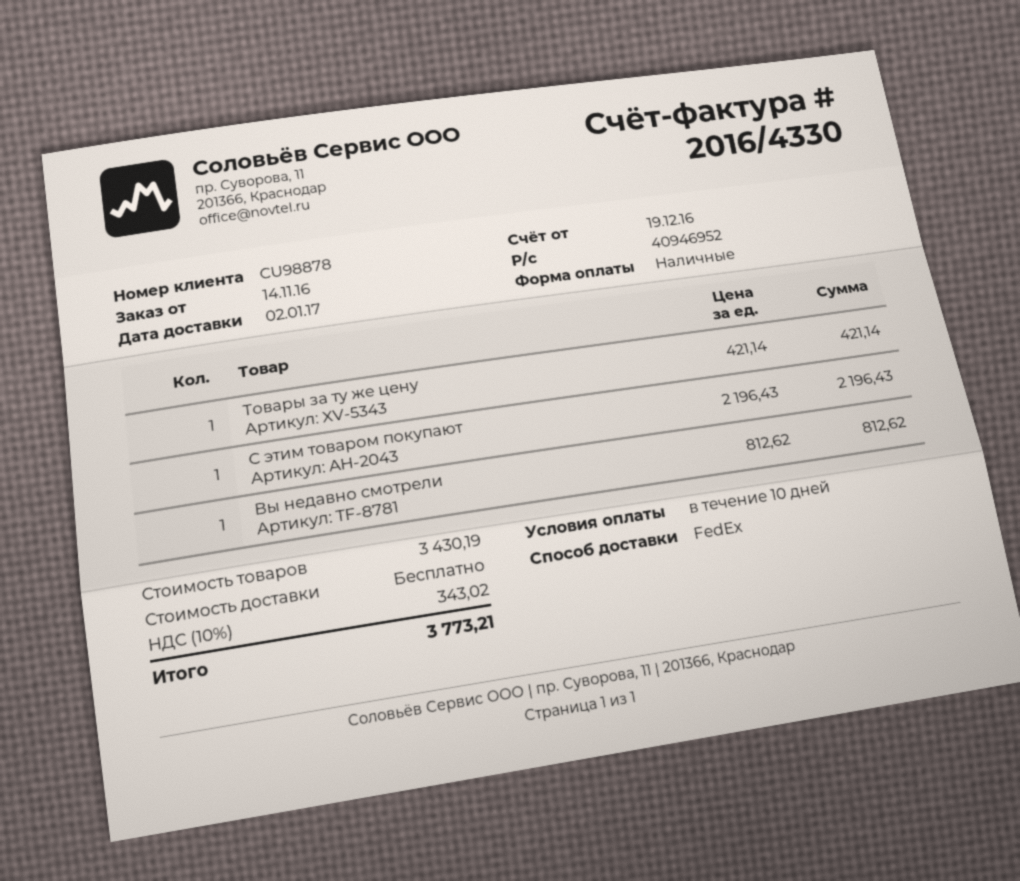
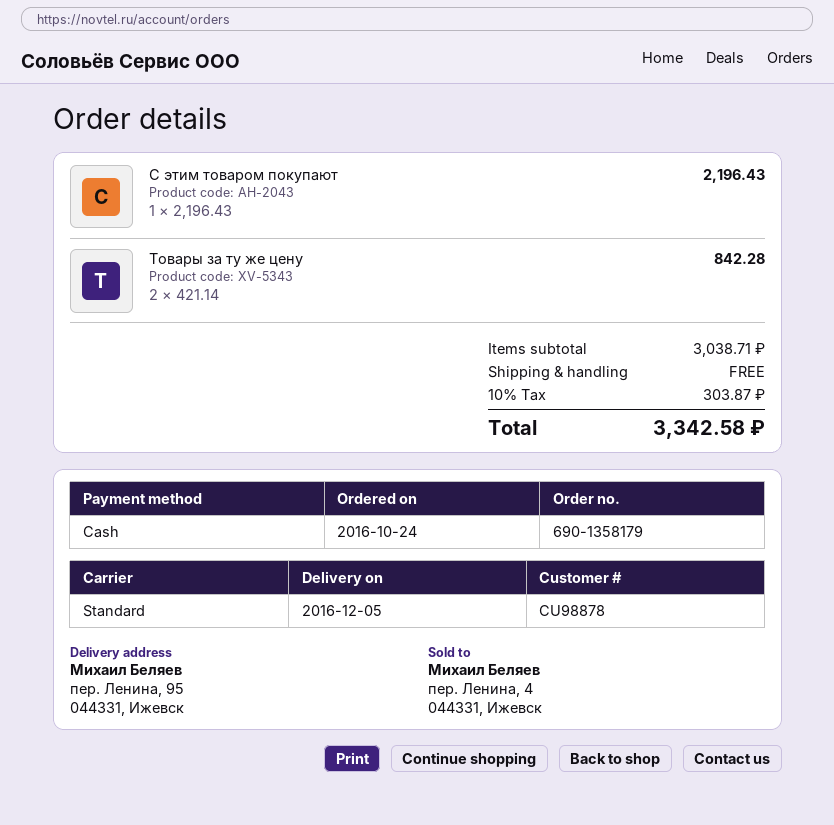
order date: 2016-11-14 -> 2016-10-24
delivery date: 2017-01-02 -> 2016-12-05
shipping method: FedEx -> standard
Товары за ту же цену: 1 x 421.14 = 421.14 -> 2 x 421.14 = 842.28
Вы недавно смотрели: 1 x 812.62 = 812.62 -> none
subtotal: 3430.19 -> 3038.71
tax: 10% = 343.02 -> 10% = 303.87
total: 3773.21 -> 3342.58

